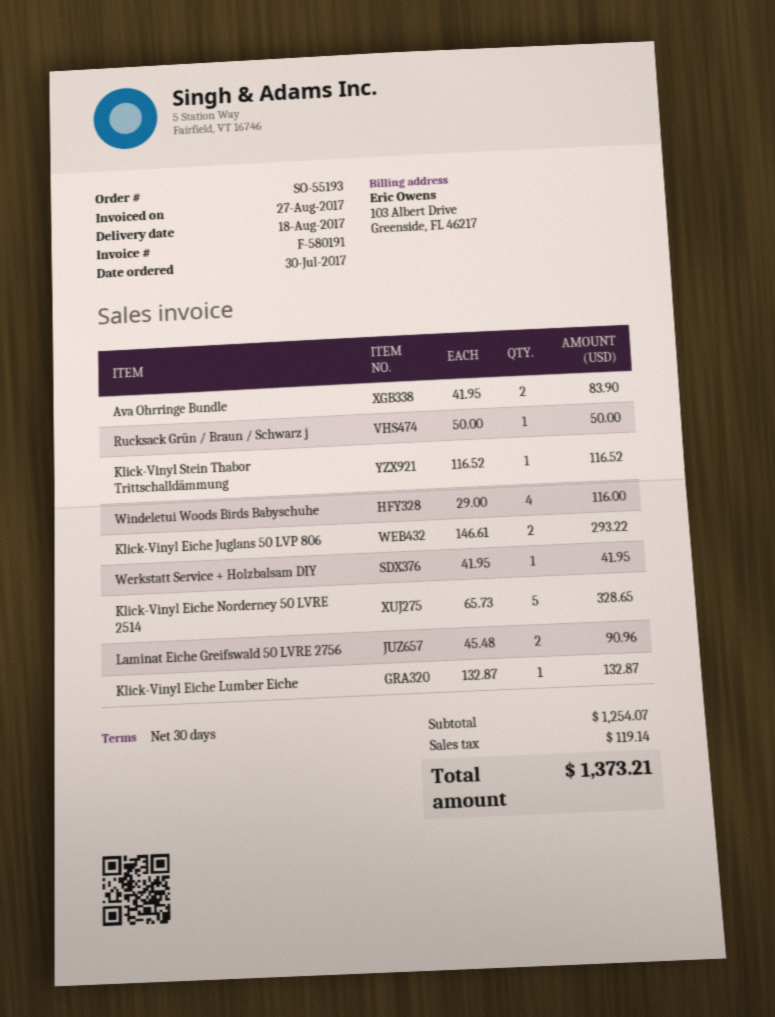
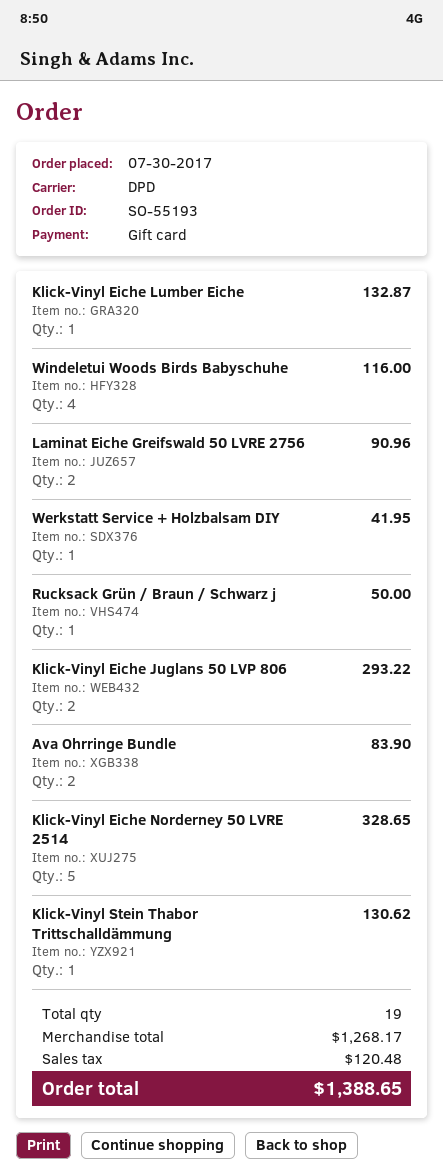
Klick-Vinyl Stein Thabor Trittschalldämmung: 1 for 116.52 -> 1 for 130.62
subtotal: 1254.07 -> 1268.17
tax: 119.14 -> 120.48
total: 1373.21 -> 1388.65

